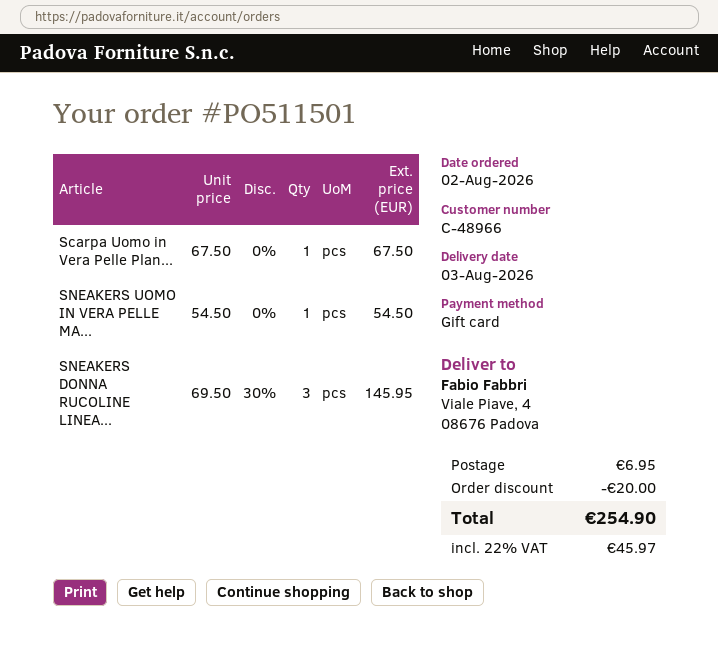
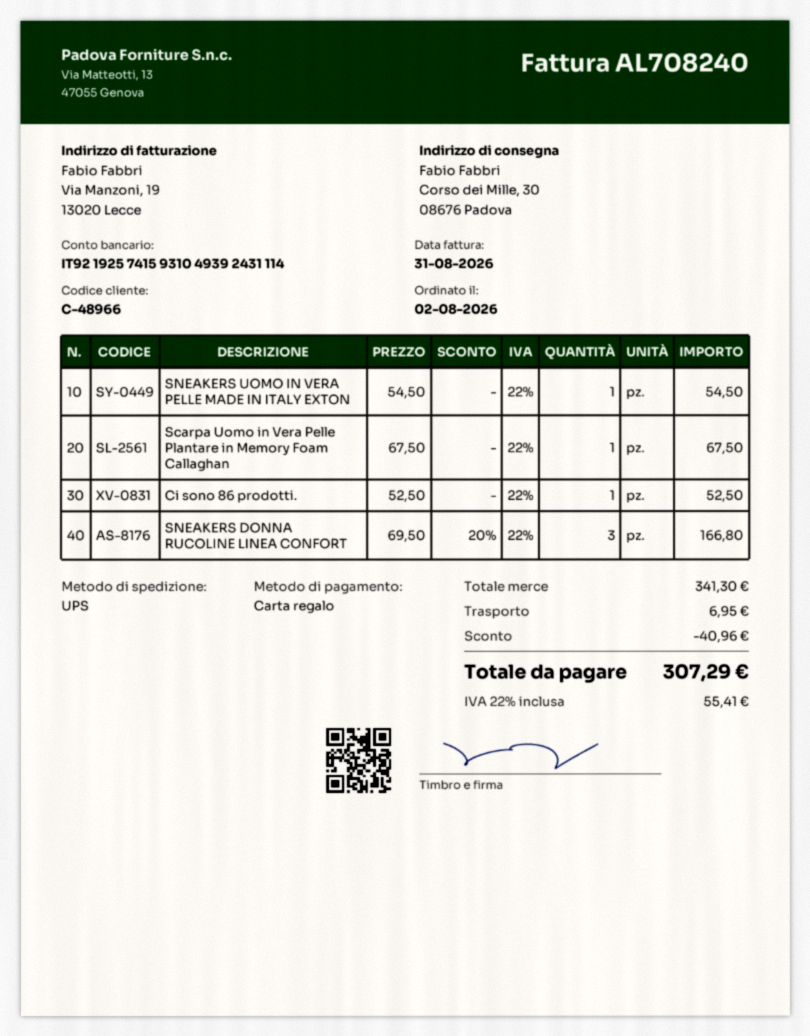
ship to: Viale Piave, 4, 08676 Padova -> Corso dei Mille, 30, 08676 Padova
SNEAKERS DONNA RUCOLINE LINEA...: 3 x 69.50 - 30% = 145.95 -> 3 x 69.50 - 20% = 166.80
Ci sono 86 prodotti.: none -> 1 x 52.50 = 52.50
discount: 20.00 -> 40.96
tax: 22% = 45.97 -> 22% = 55.41
total: 254.90 -> 307.29

